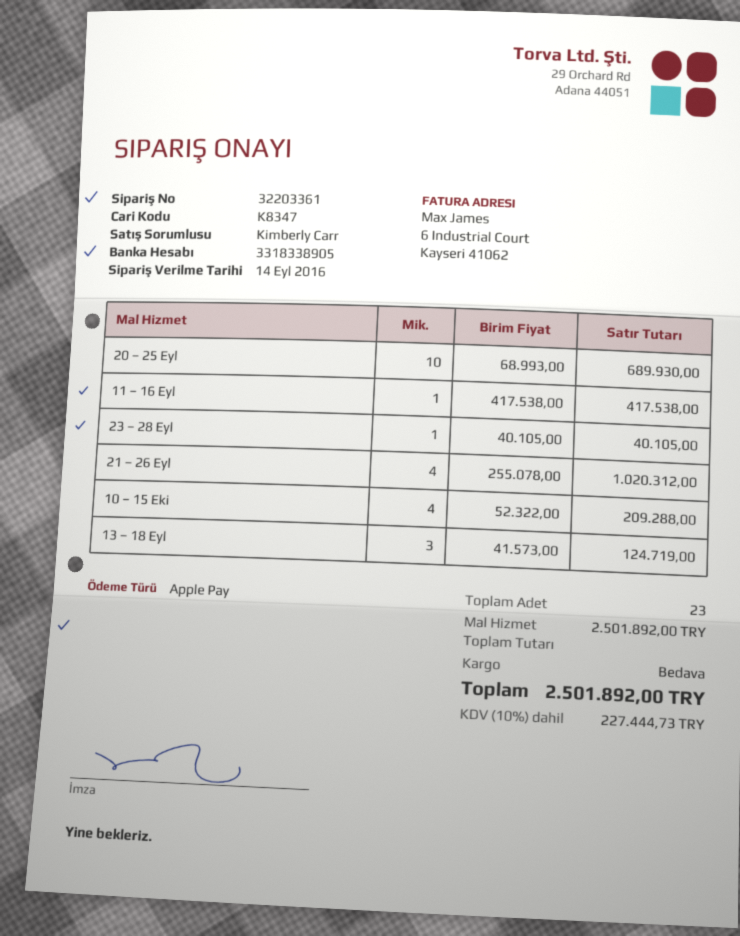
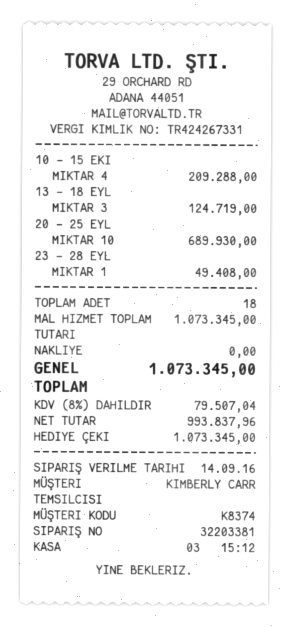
order number: 32203361 -> 32203381
customer number: K8347 -> K8374
payment method: Apple Pay -> gift card
11 – 16 Eyl: 1 for 417538.00 -> none
23 – 28 Eyl: 1 for 40105.00 -> 1 for 49408.00
21 – 26 Eyl: 4 for 1020312.00 -> none
total quantity: 23 -> 18
subtotal: 2501892.00 -> 1073345.00
tax: 10% = 227444.73 -> 8% = 79507.04
total: 2501892.00 -> 1073345.00

